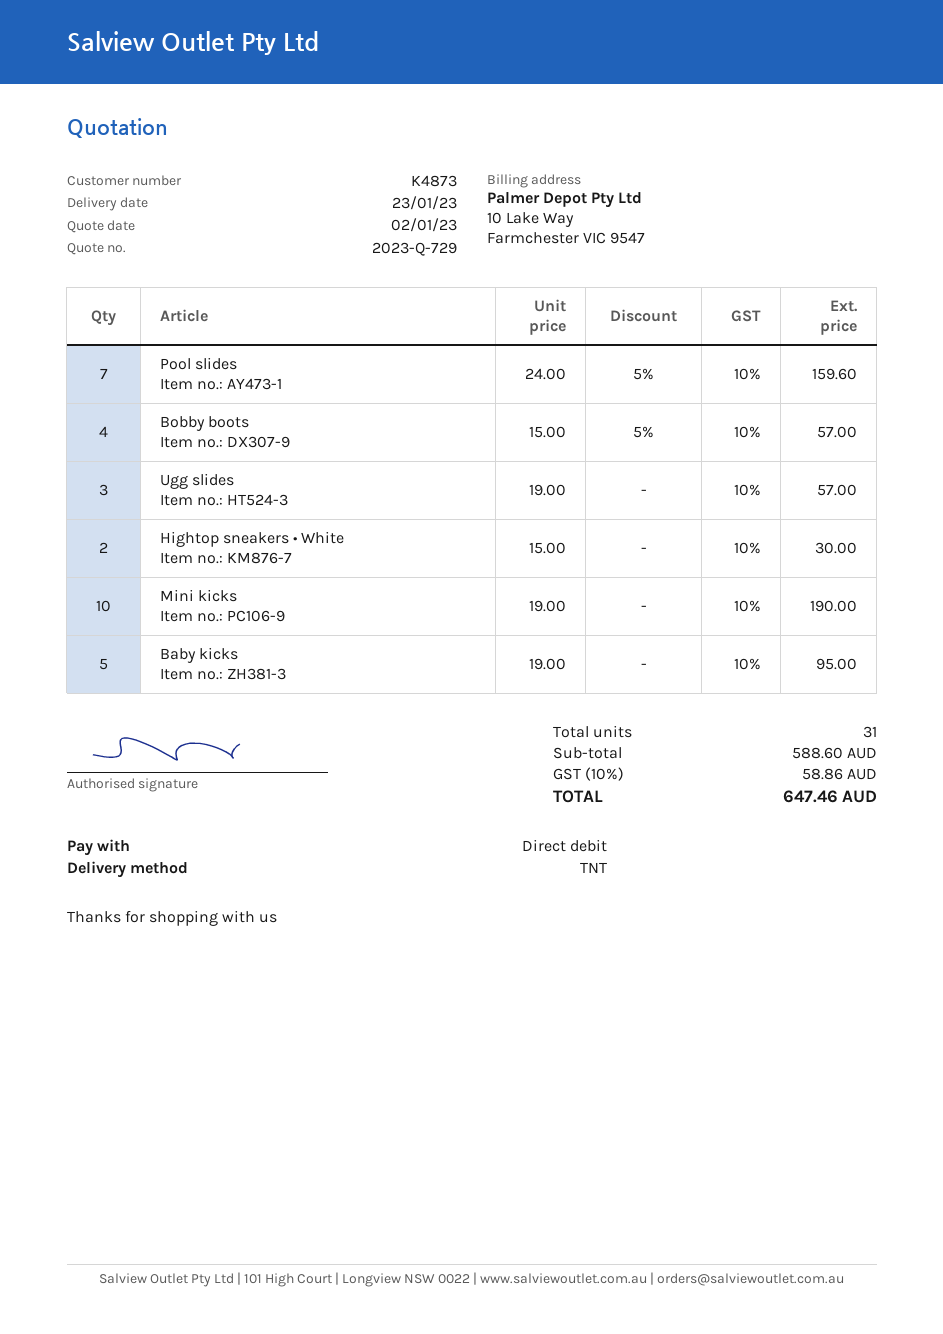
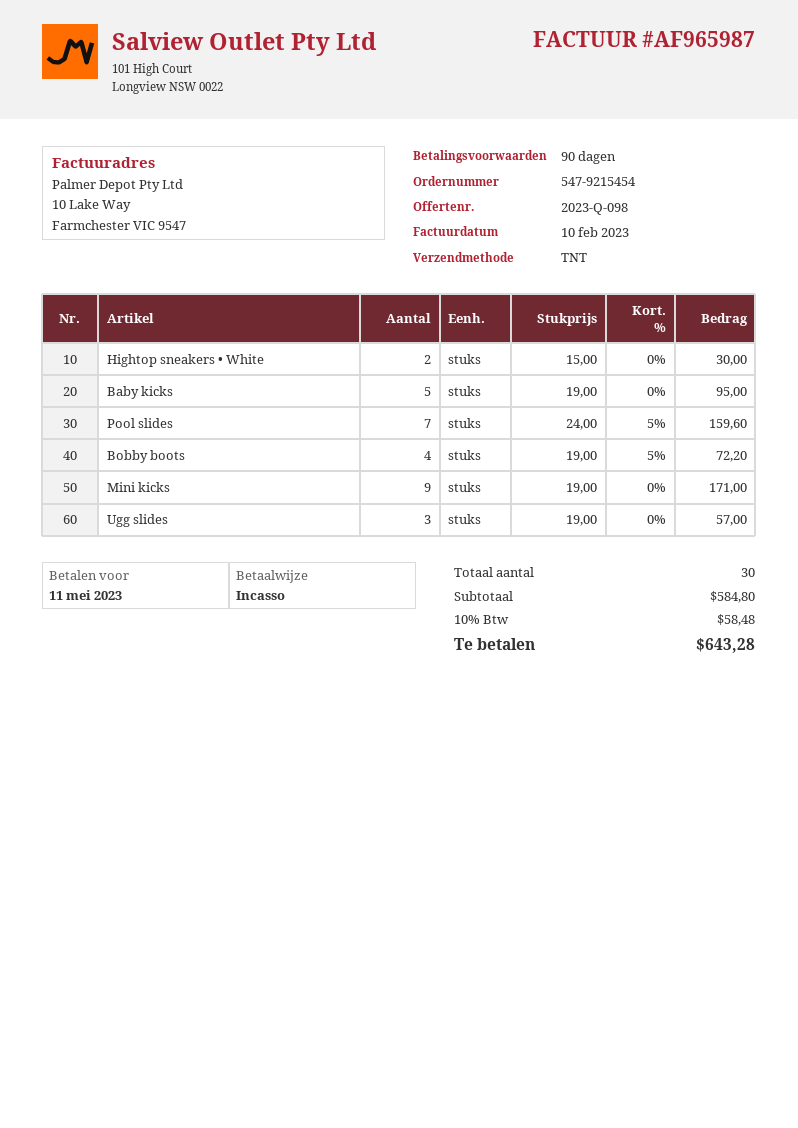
quote number: 2023-Q-729 -> 2023-Q-098
Bobby boots: 4 x 15.00 - 5% = 57.00 -> 4 x 19.00 - 5% = 72.20
Mini kicks: 10 x 19.00 = 190.00 -> 9 x 19.00 = 171.00
total quantity: 31 -> 30
subtotal: 588.60 -> 584.80
tax: 10% = 58.86 -> 10% = 58.48
total: 647.46 -> 643.28

